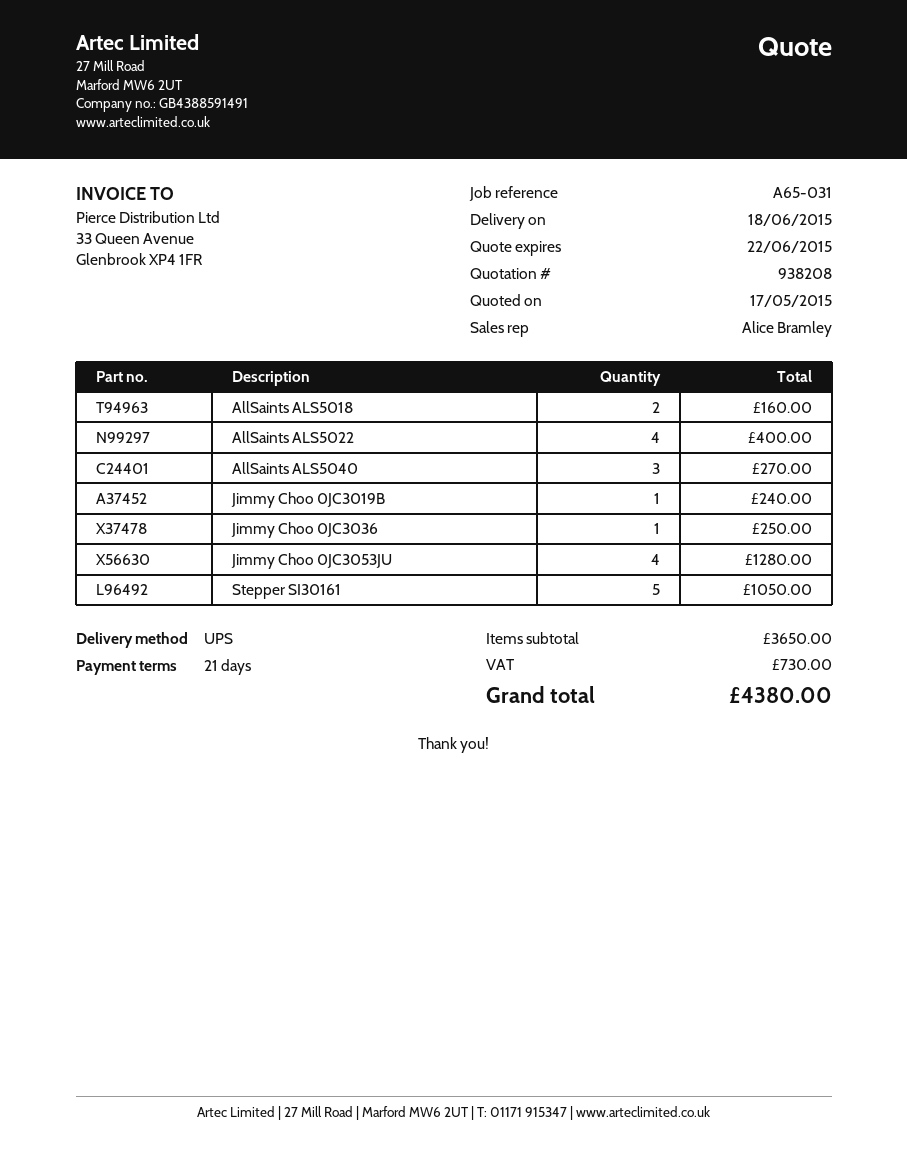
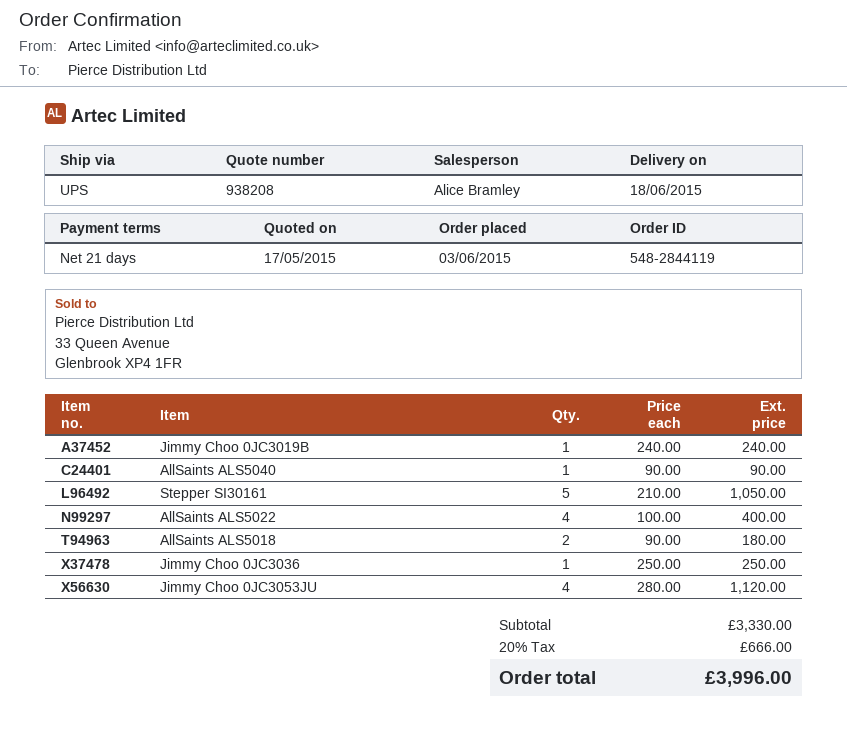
AllSaints ALS5018: 2 for 160.00 -> 2 for 180.00
AllSaints ALS5040: 3 for 270.00 -> 1 for 90.00
Jimmy Choo 0JC3053JU: 4 for 1280.00 -> 4 for 1120.00
subtotal: 3650.00 -> 3330.00
tax: 730.00 -> 666.00
total: 4380.00 -> 3996.00

